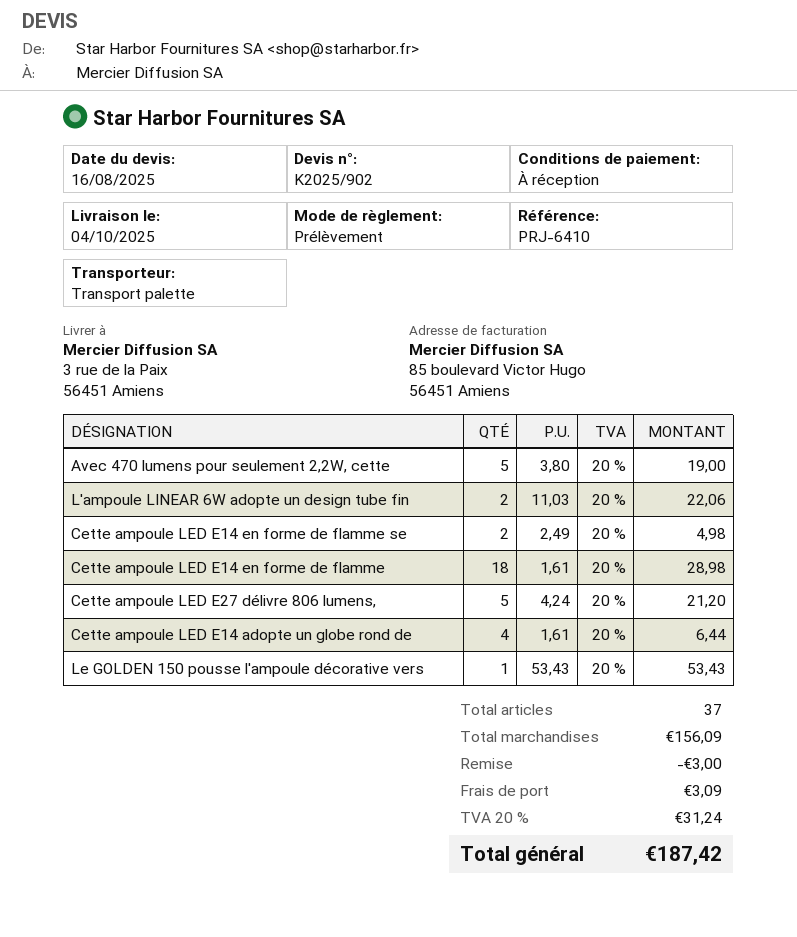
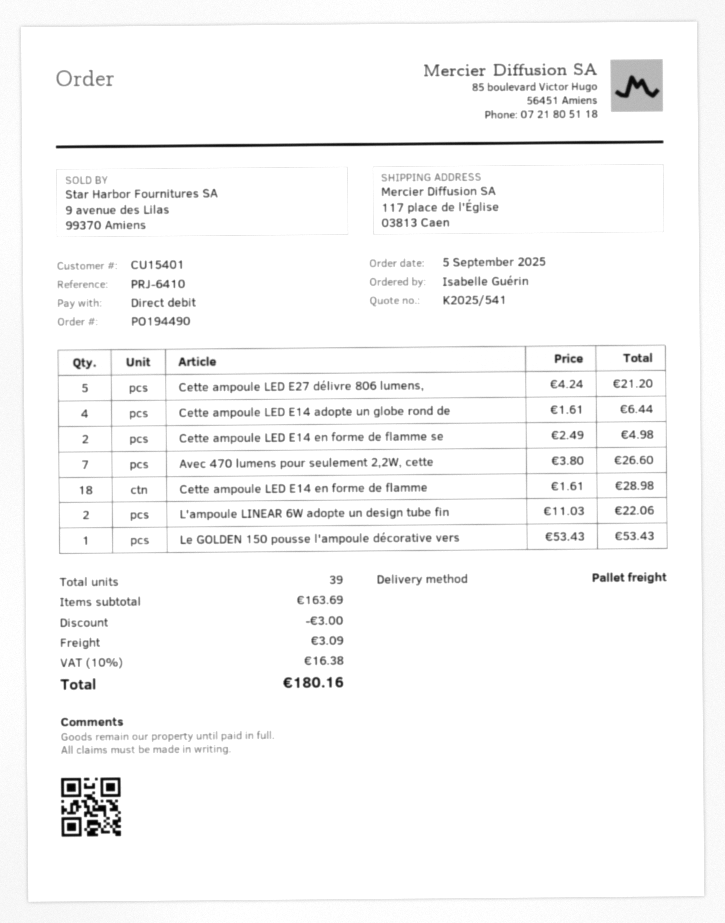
quote number: K2025/902 -> K2025/541
ship to: 3 rue de la Paix, 56451 Amiens -> 117 place de l'Église, 03813 Caen
Avec 470 lumens pour seulement 2,2W, cette: 5 x 3.80 = 19.00 -> 7 x 3.80 = 26.60
total quantity: 37 -> 39
subtotal: 156.09 -> 163.69
tax: 20% = 31.24 -> 10% = 16.38
total: 187.42 -> 180.16

